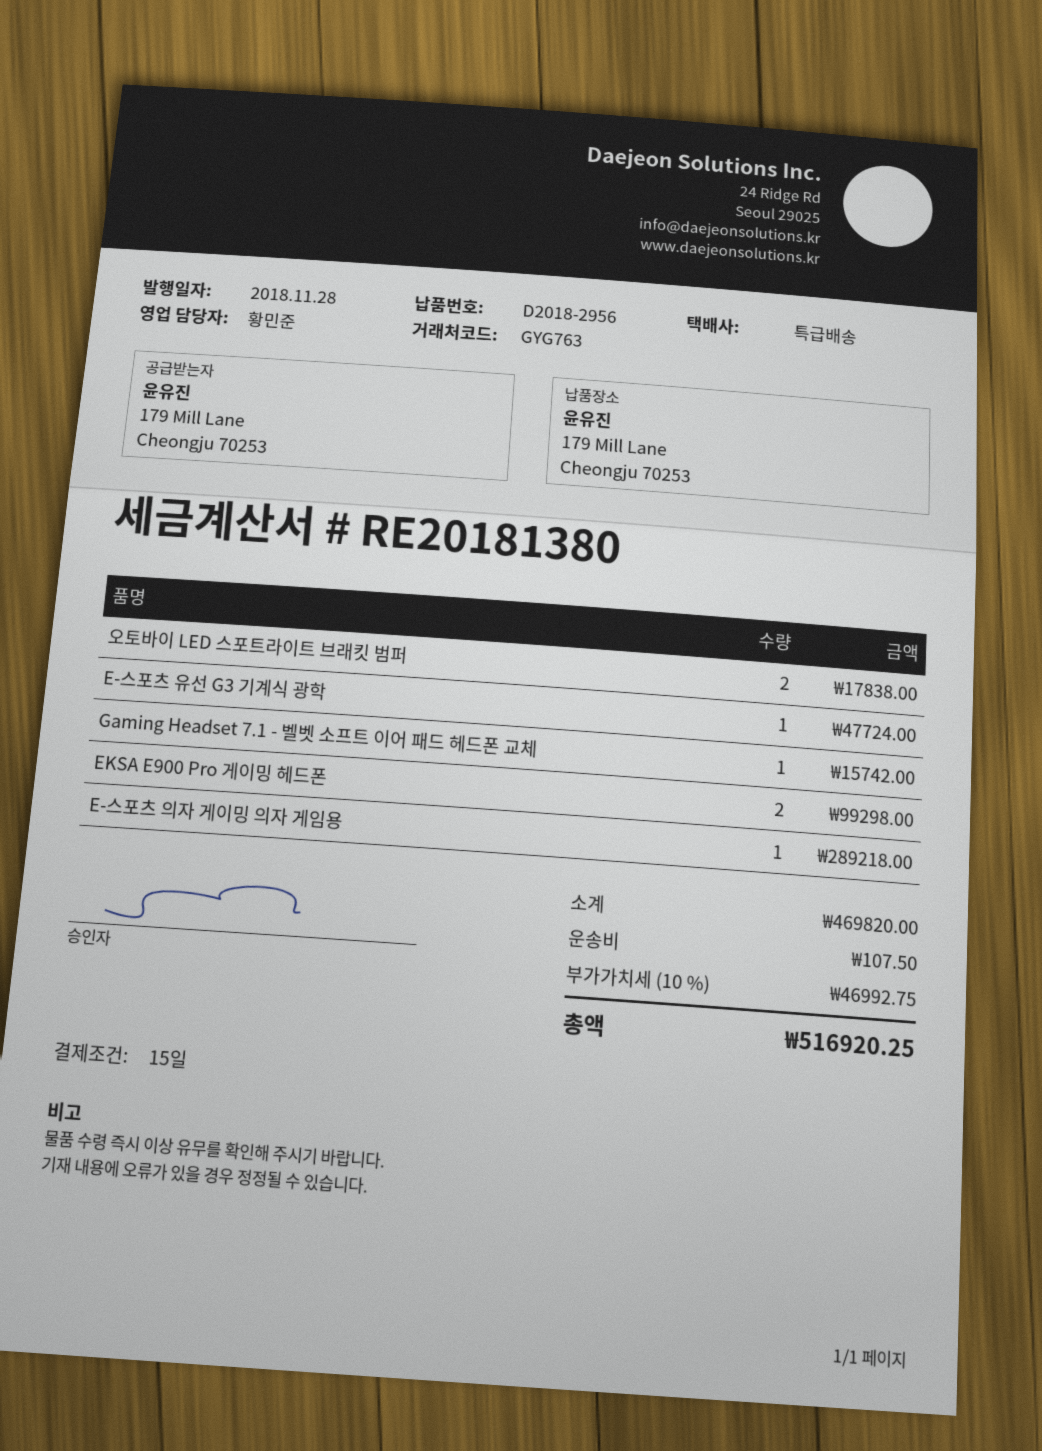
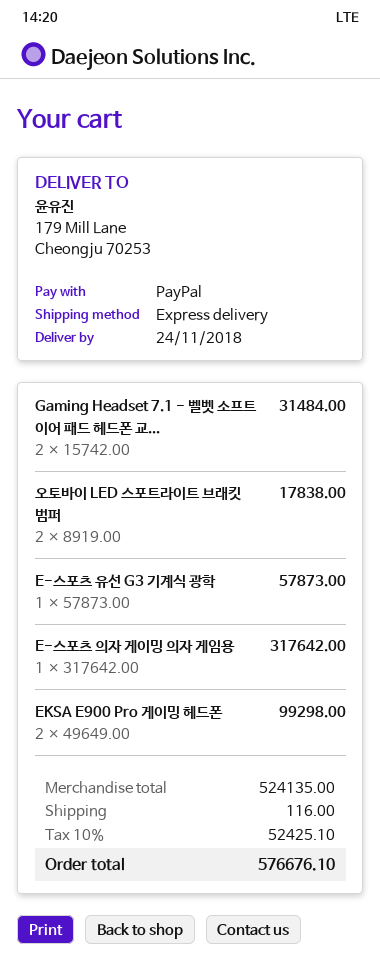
E-스포츠 유선 G3 기계식 광학: 1 for 47724.00 -> 1 for 57873.00
Gaming Headset 7.1 - 벨벳 소프트 이어 패드 헤드폰 교체: 1 for 15742.00 -> 2 for 31484.00
E-스포츠 의자 게이밍 의자 게임용: 1 for 289218.00 -> 1 for 317642.00
subtotal: 469820.00 -> 524135.00
shipping: 107.50 -> 116.00
tax: 10% = 46992.75 -> 10% = 52425.10
total: 516920.25 -> 576676.10

